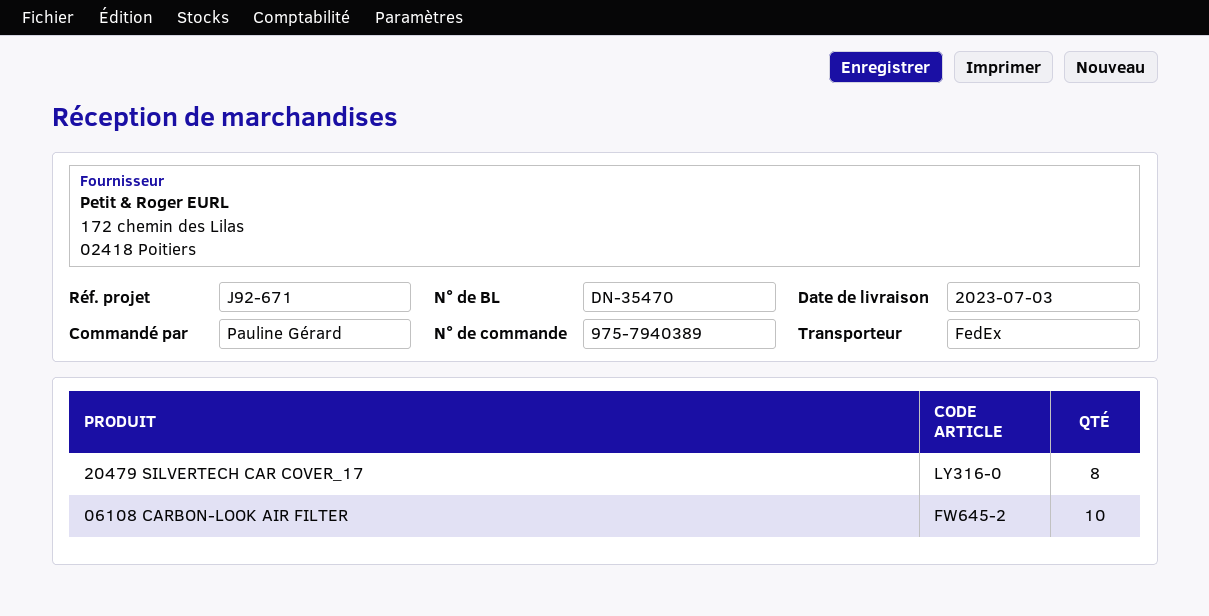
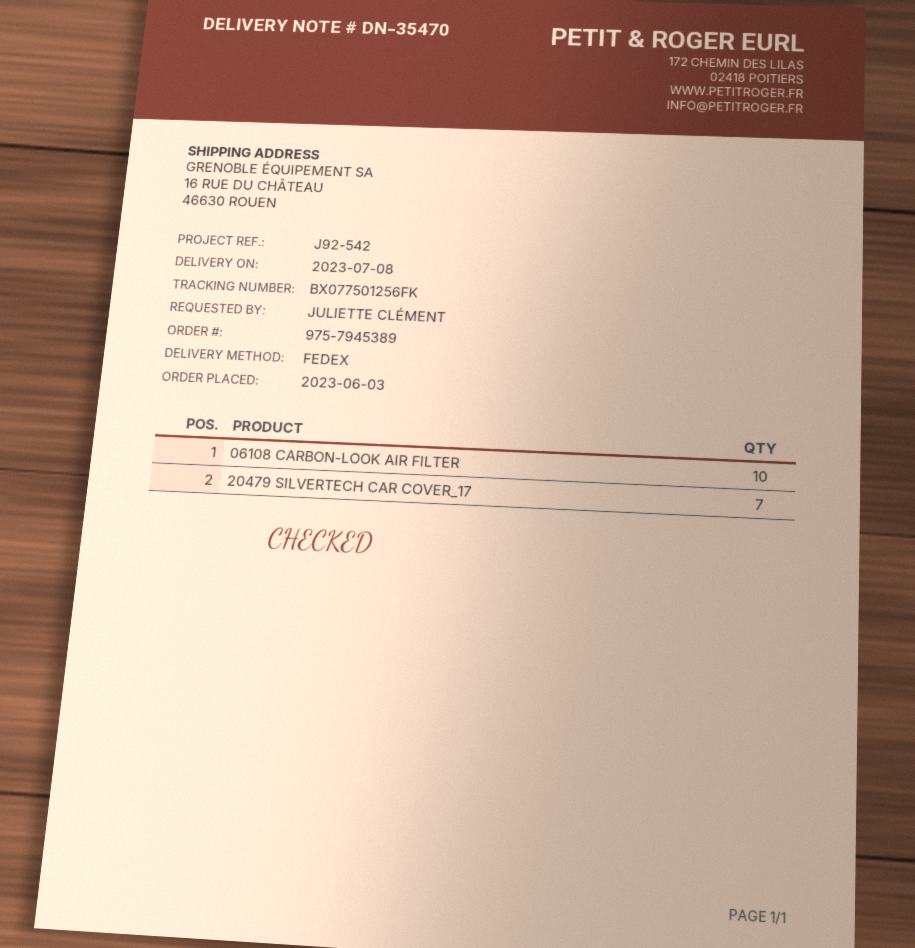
order number: 975-7940389 -> 975-7945389
delivery date: 2023-07-03 -> 2023-07-08
reference: J92-671 -> J92-542
ordered by: Pauline Gérard -> JULIETTE CLÉMENT
20479 SILVERTECH CAR COVER_17: 8 -> 7

